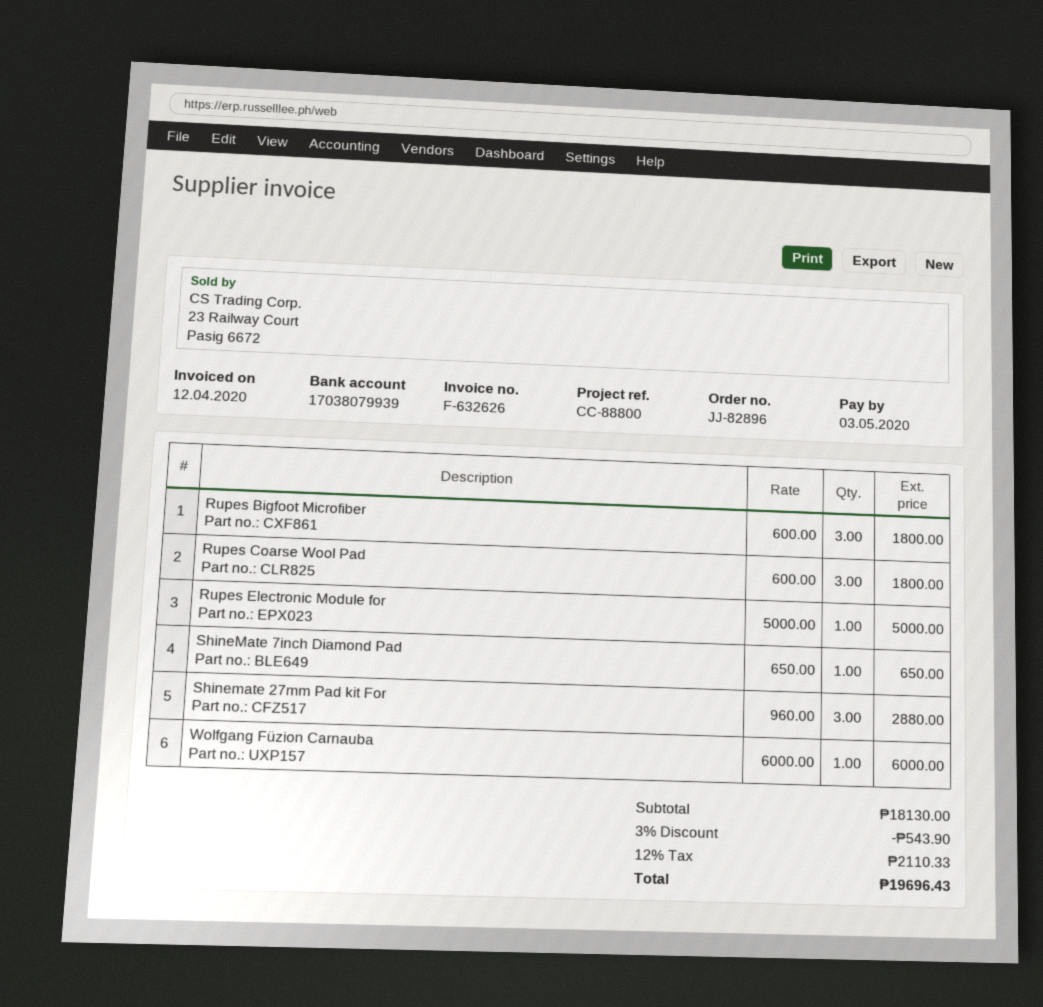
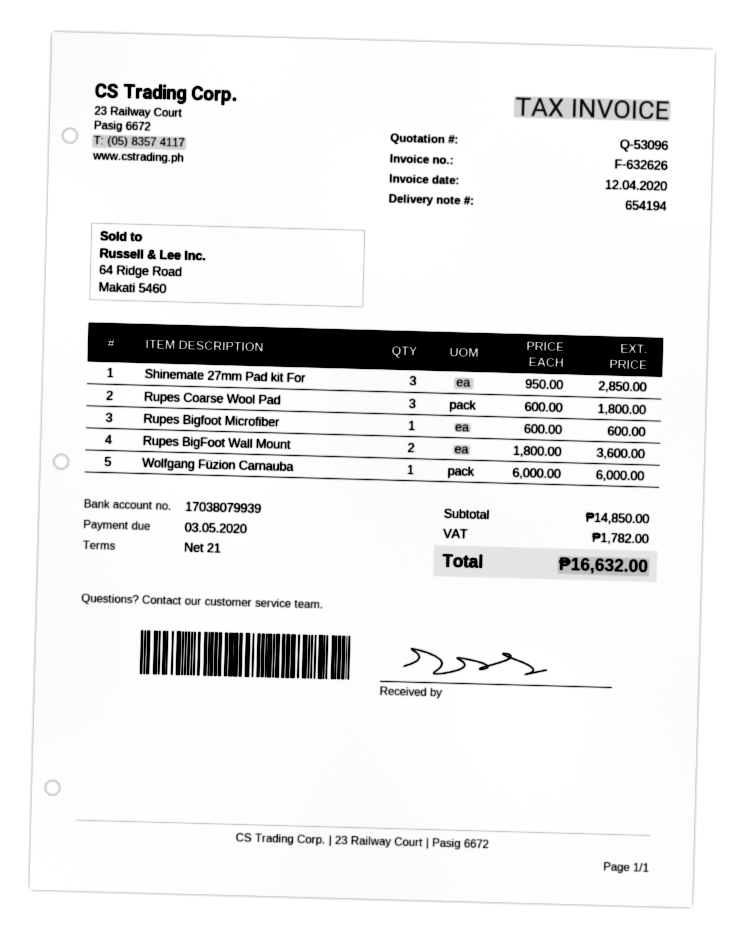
Rupes Bigfoot Microfiber: 3 x 600.00 = 1800.00 -> 1 x 600.00 = 600.00
Rupes Electronic Module for: 1 x 5000.00 = 5000.00 -> none
ShineMate 7inch Diamond Pad: 1 x 650.00 = 650.00 -> none
Shinemate 27mm Pad kit For: 3 x 960.00 = 2880.00 -> 3 x 950.00 = 2850.00
Rupes BigFoot Wall Mount: none -> 2 x 1800.00 = 3600.00
subtotal: 18130.00 -> 14850.00
discount: 3% = 543.90 -> none
tax: 2110.33 -> 1782.00
total: 19696.43 -> 16632.00

